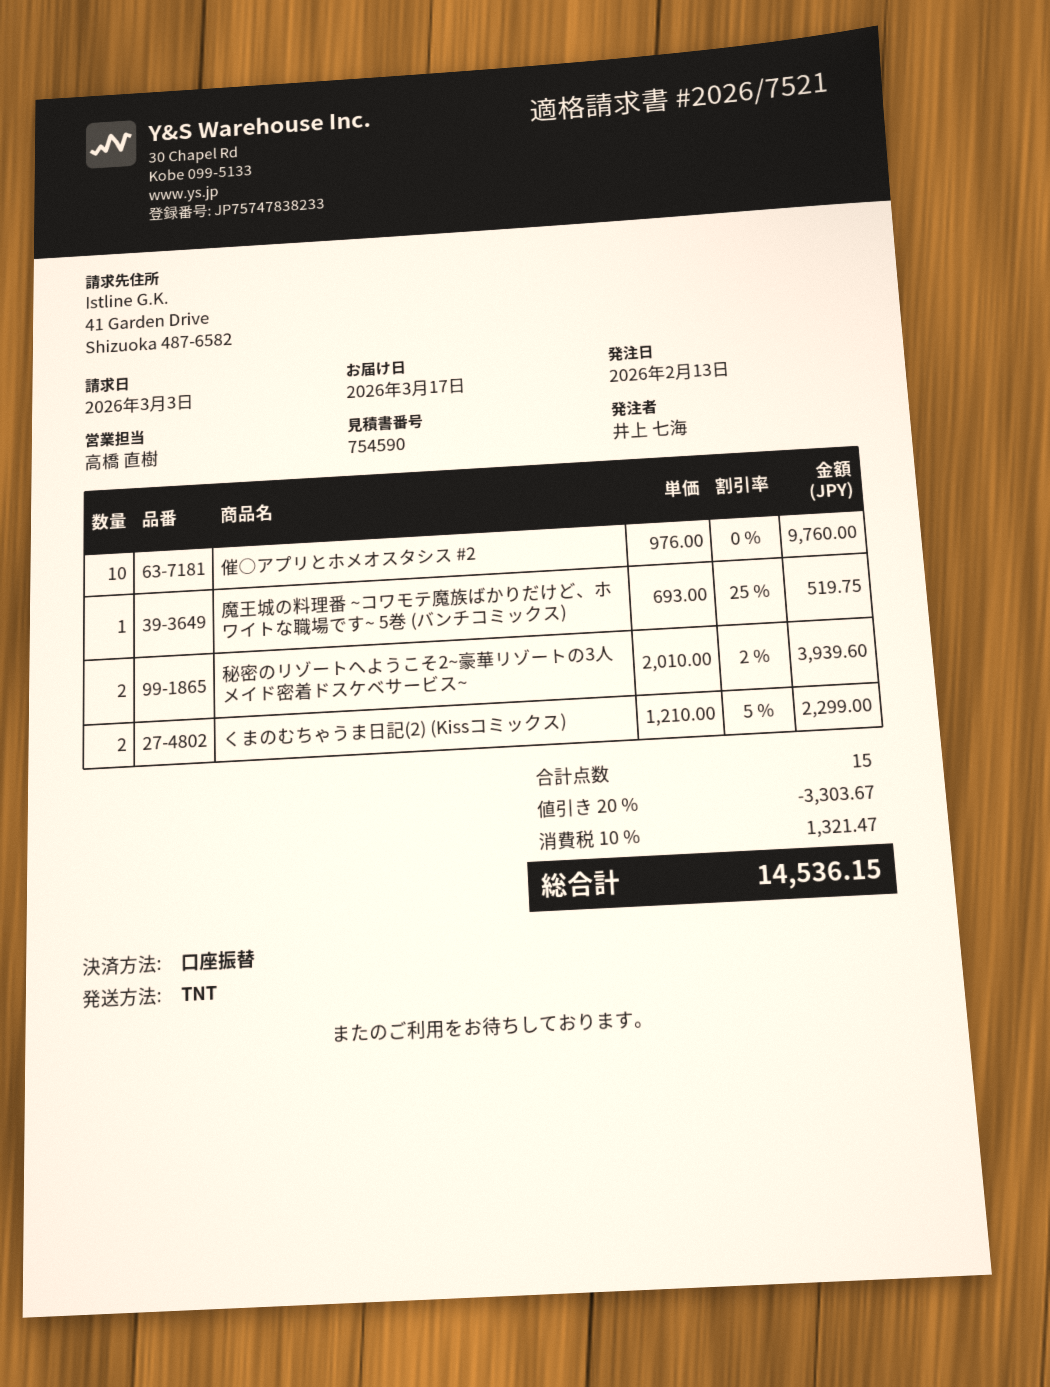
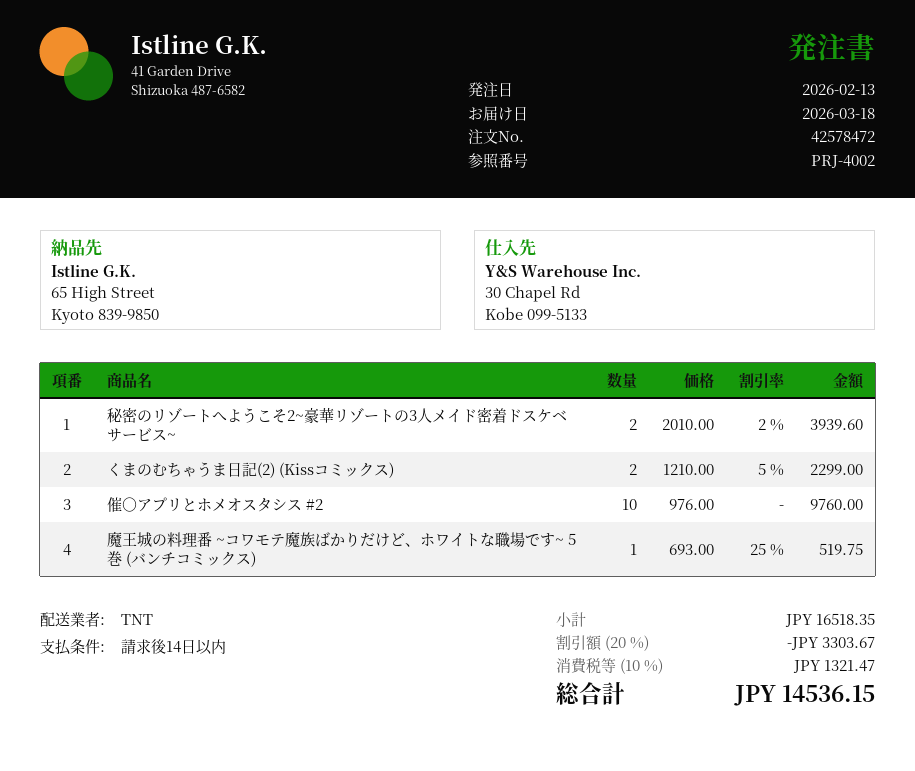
delivery date: 2026-03-17 -> 2026-03-18

